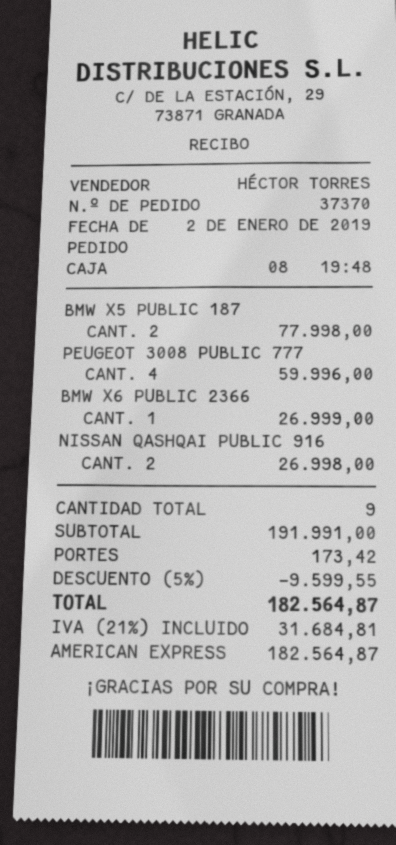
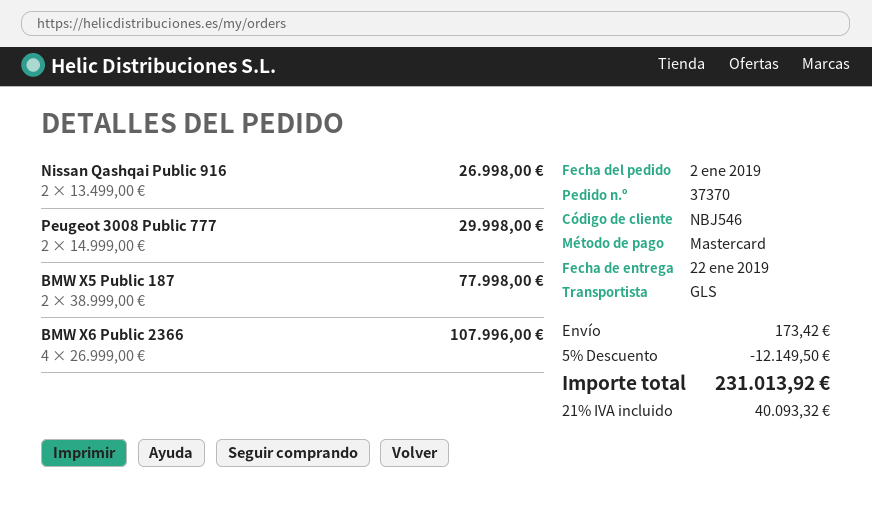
payment method: American Express -> Mastercard
PEUGEOT 3008 PUBLIC 777: 4 for 59996.00 -> 2 for 29998.00
BMW X6 PUBLIC 2366: 1 for 26999.00 -> 4 for 107996.00
discount: 5% = 9599.55 -> 5% = 12149.50
tax: 21% = 31684.81 -> 21% = 40093.32
total: 182564.87 -> 231013.92

